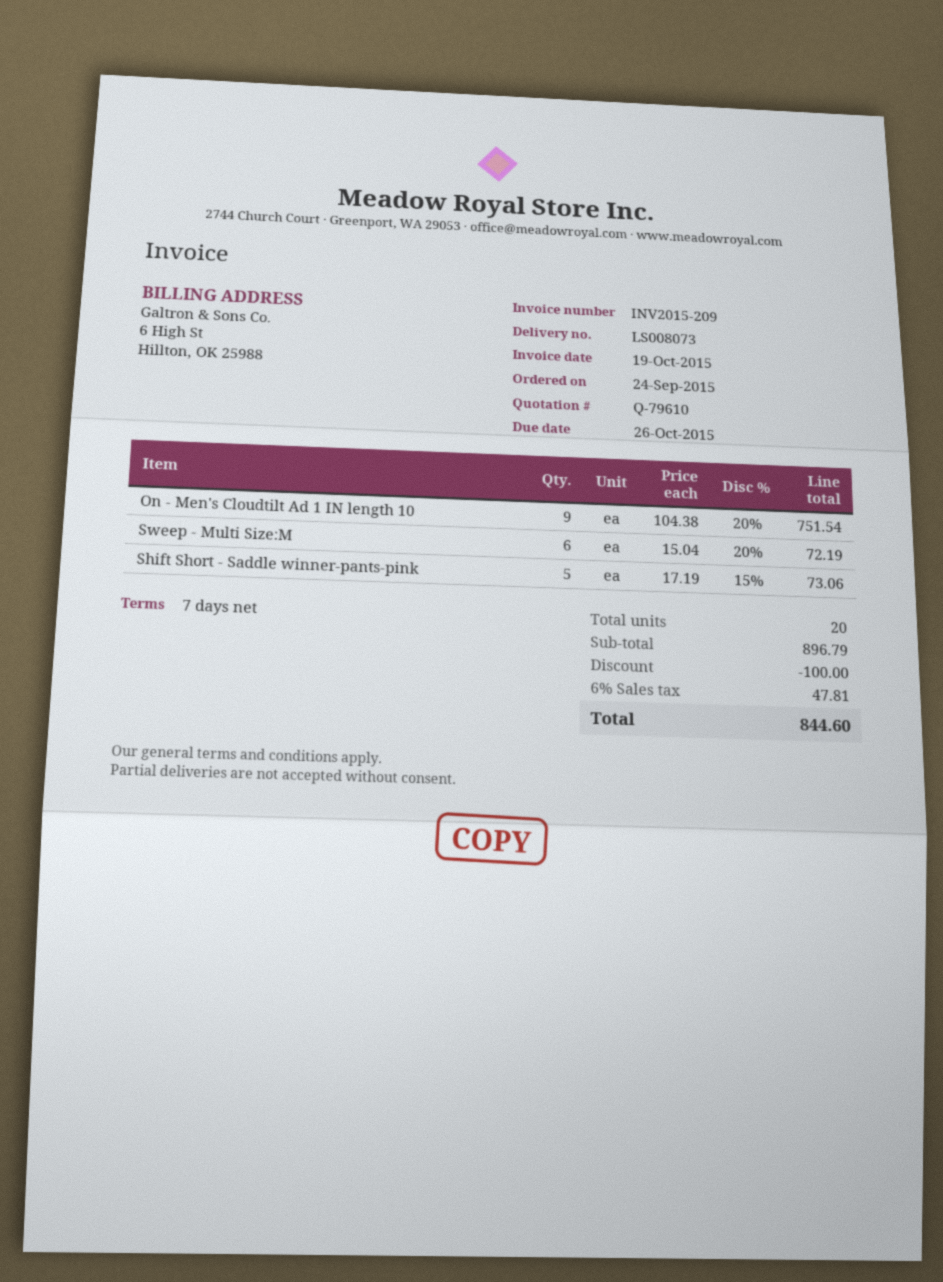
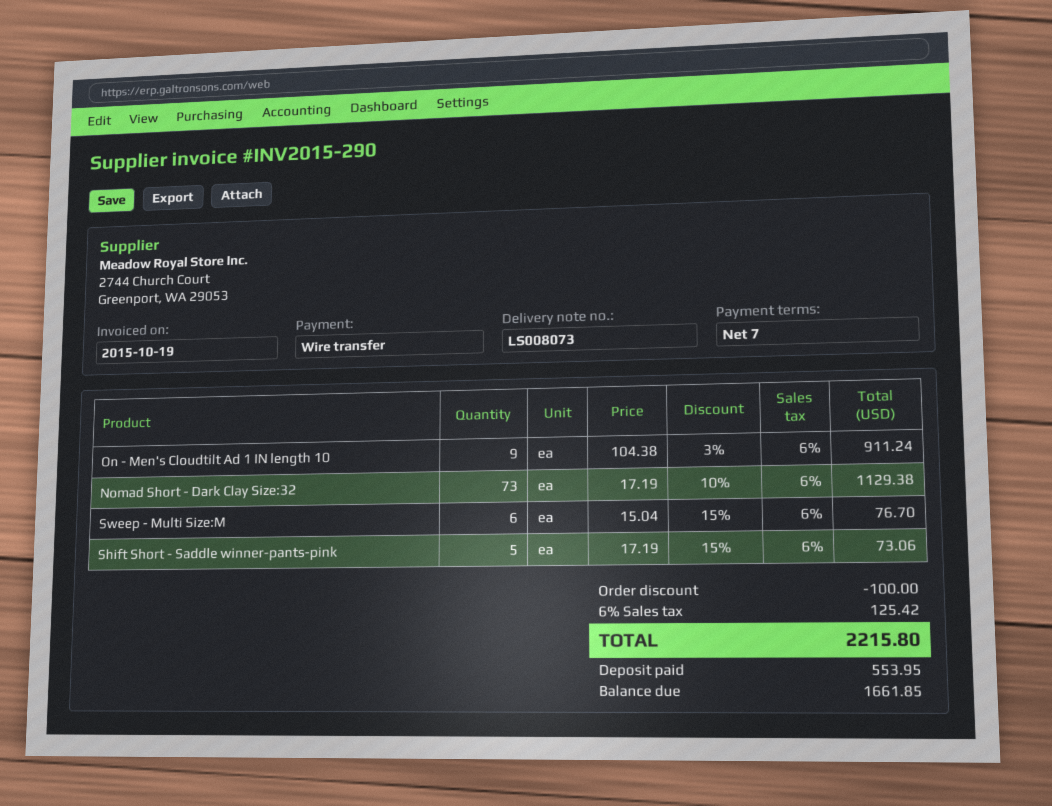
invoice number: INV2015-209 -> INV2015-290
On - Men's Cloudtilt Ad 1 IN length 10: 9 x 104.38 - 20% = 751.54 -> 9 x 104.38 - 3% = 911.24
Sweep - Multi Size:M: 6 x 15.04 - 20% = 72.19 -> 6 x 15.04 - 15% = 76.70
Nomad Short - Dark Clay Size:32: none -> 73 x 17.19 - 10% = 1129.38
tax: 6% = 47.81 -> 6% = 125.42
total: 844.60 -> 2215.80

